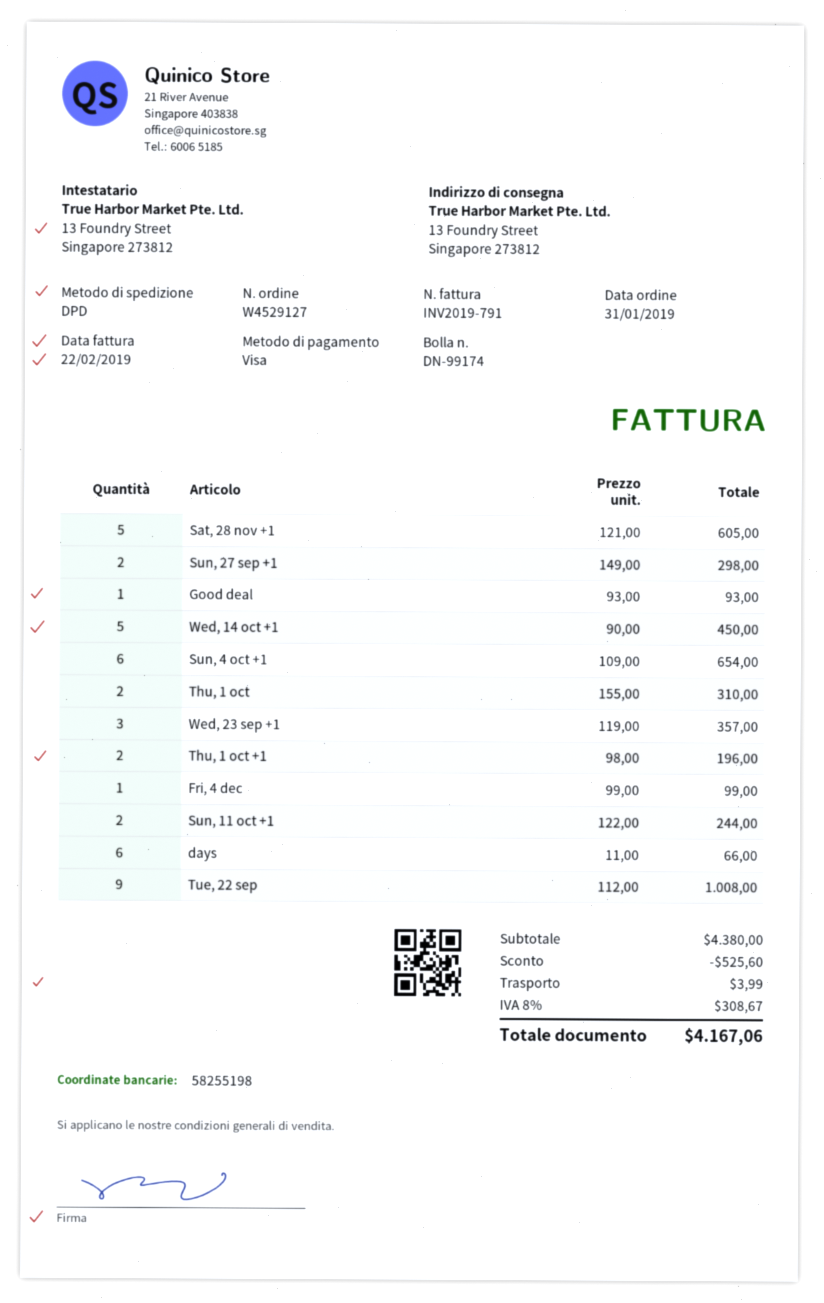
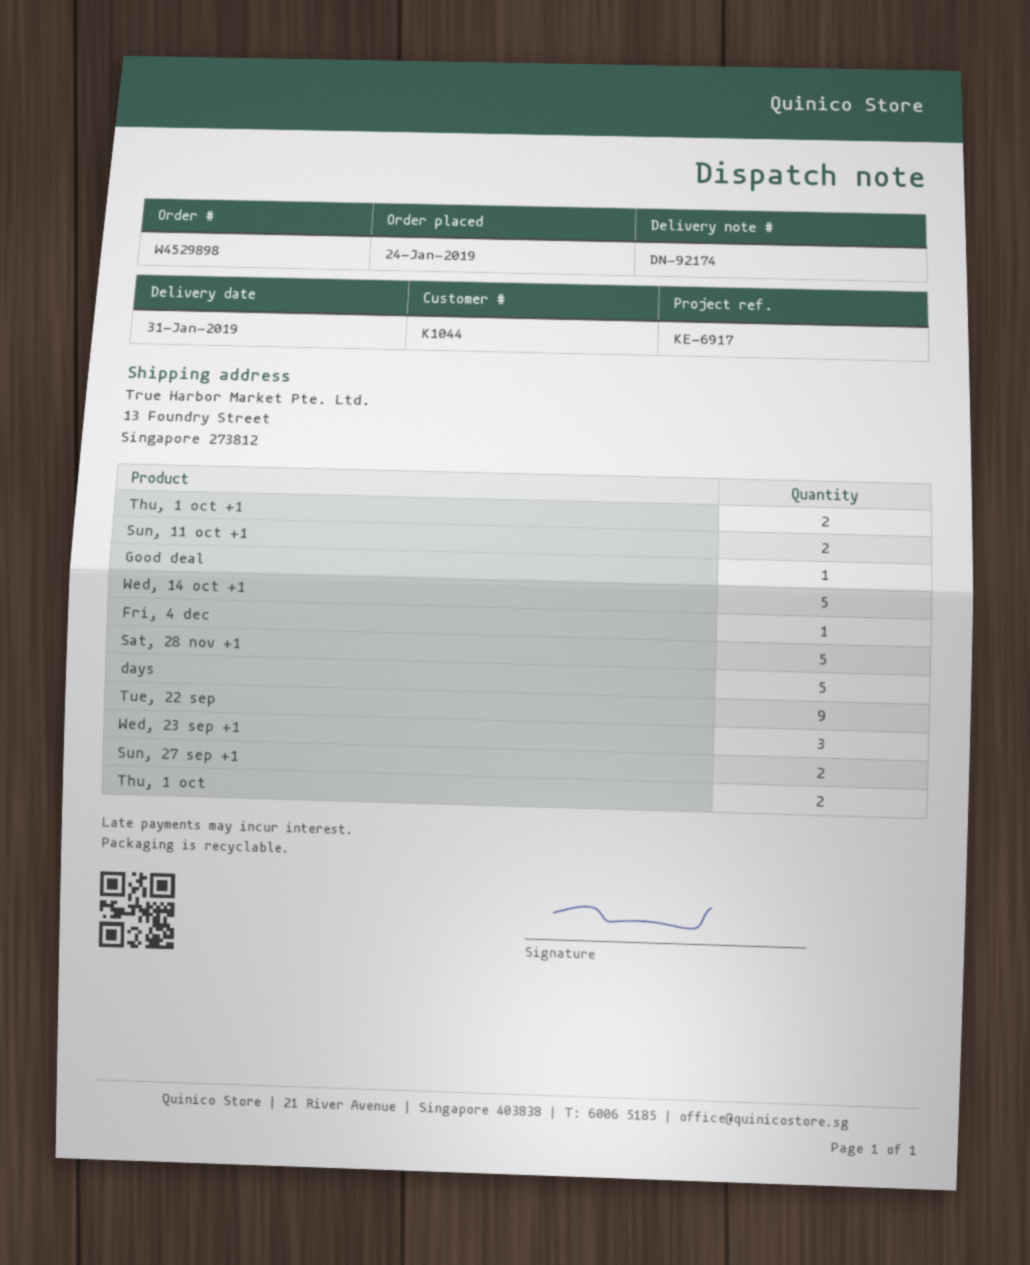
order number: W4529127 -> W4529898
order date: 2019-01-31 -> 2019-01-24
delivery note number: DN-99174 -> DN-92174
Sun, 4 oct +1: 6 -> none
days: 6 -> 5

